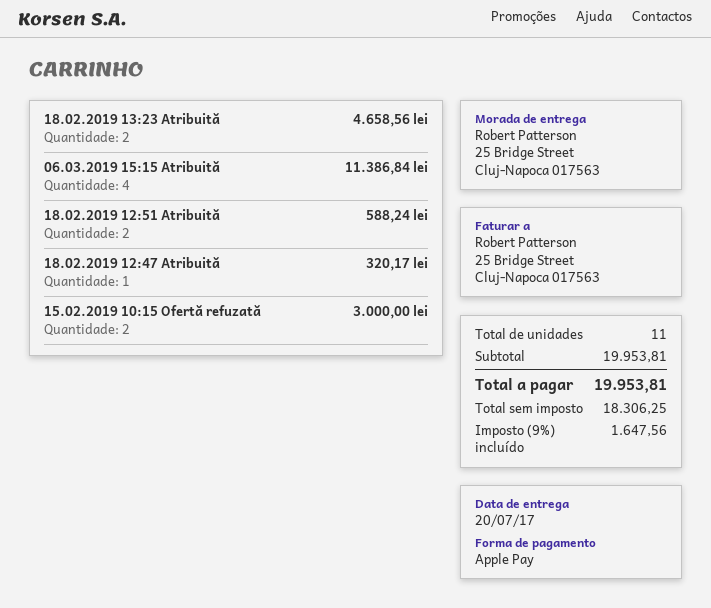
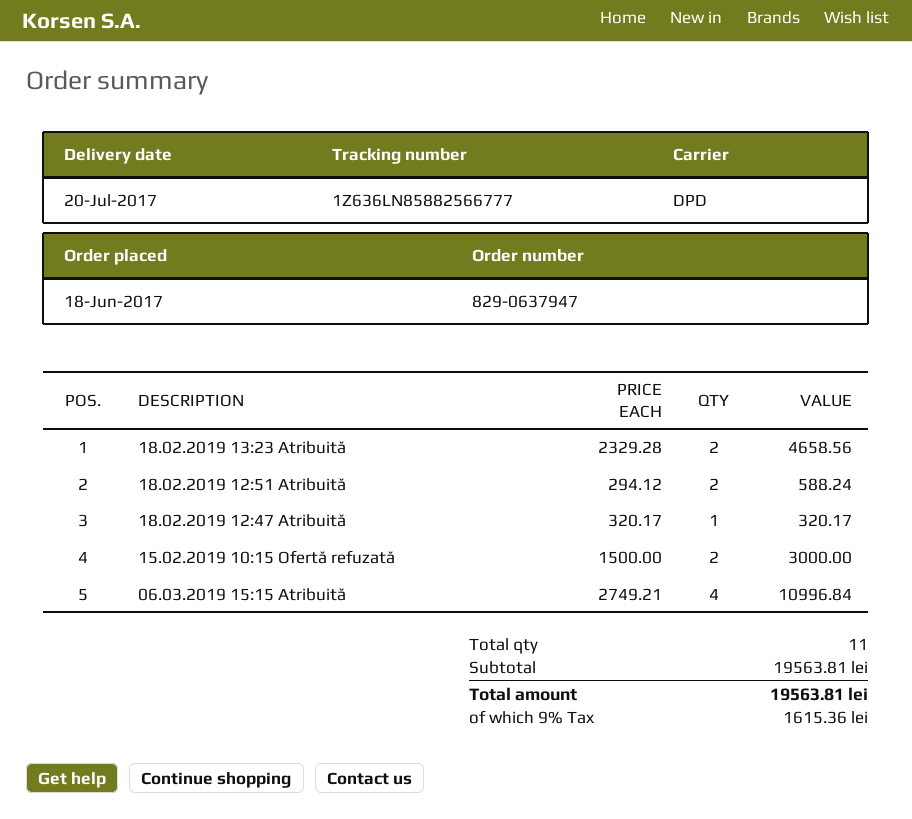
06.03.2019 15:15 Atribuită: 4 for 11386.84 -> 4 for 10996.84
subtotal: 19953.81 -> 19563.81
tax: 9% = 1647.56 -> 9% = 1615.36
total: 19953.81 -> 19563.81

